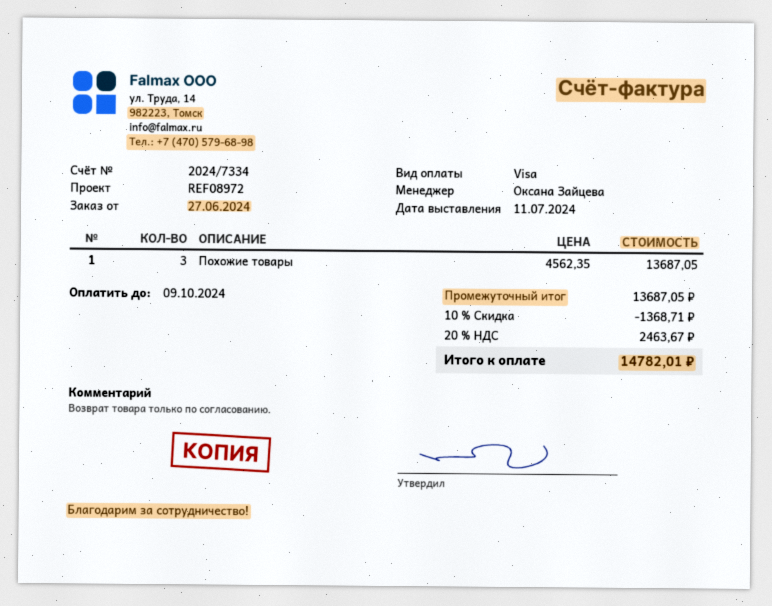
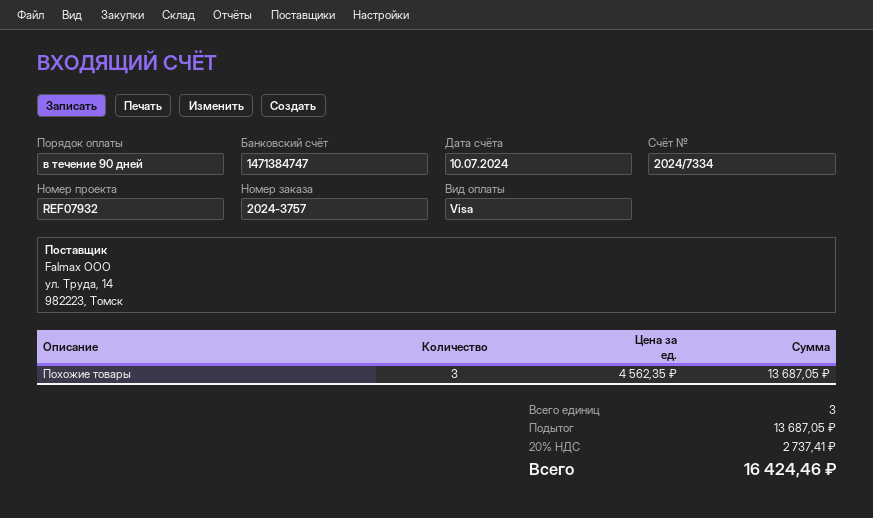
invoice date: 2024-07-11 -> 2024-07-10
reference: REF08972 -> REF07932
discount: 10% = 1368.71 -> none
tax: 20% = 2463.67 -> 20% = 2737.41
total: 14782.01 -> 16424.46

